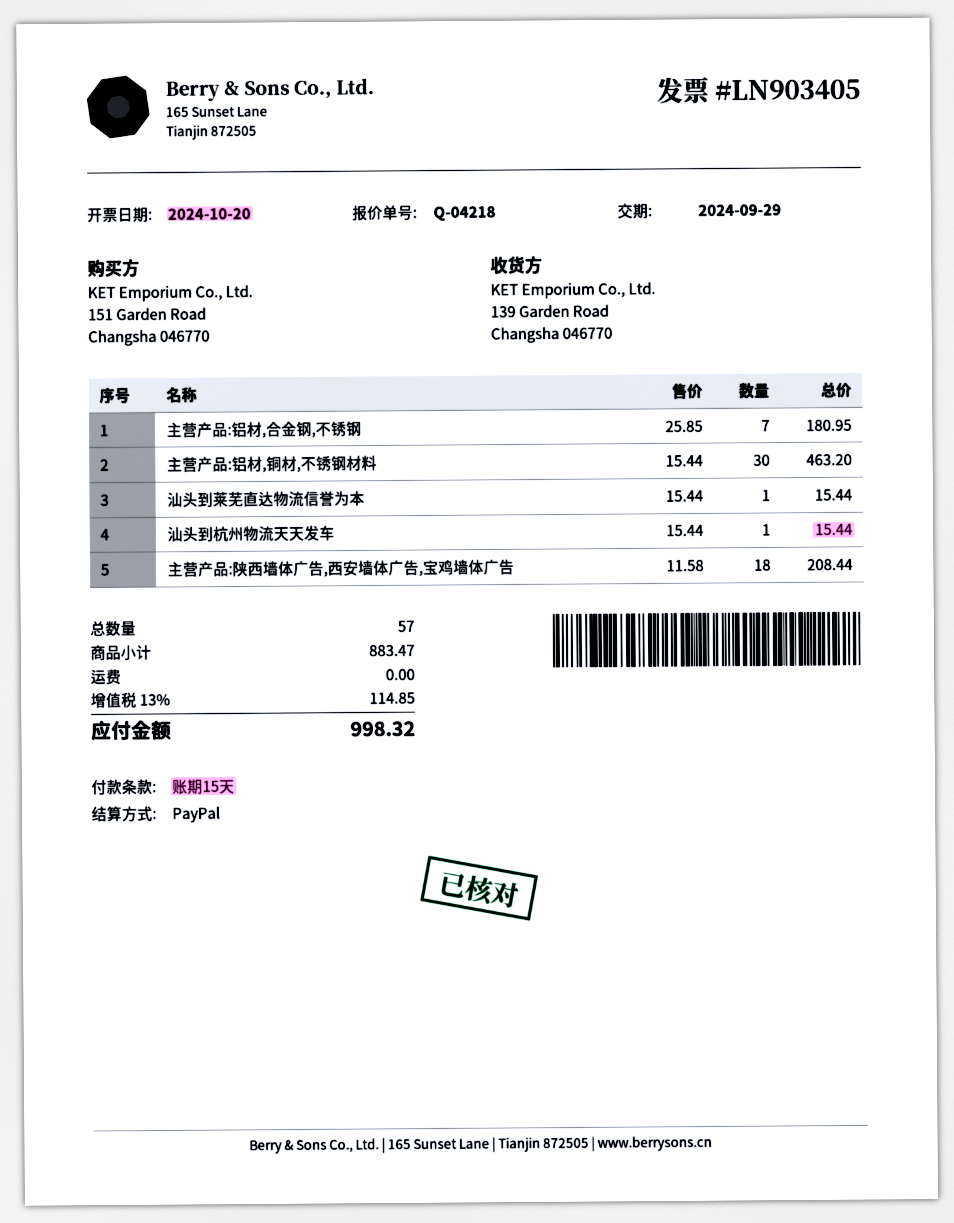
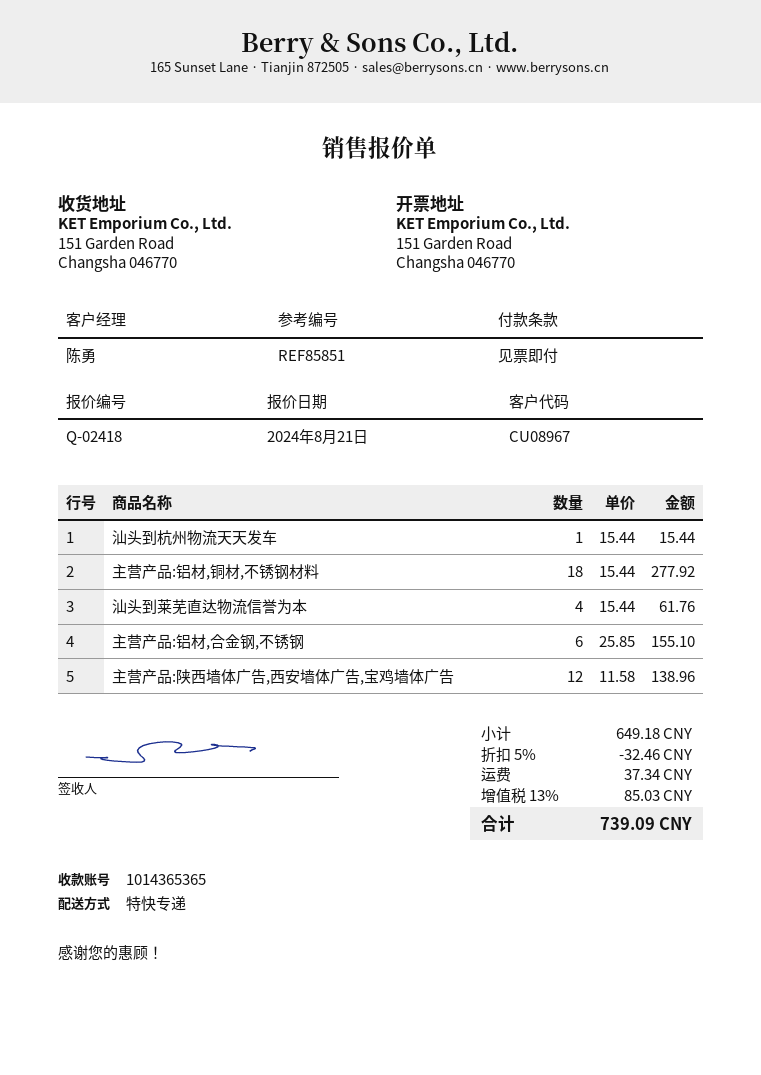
quote number: Q-04218 -> Q-02418
payment terms: 15 days -> on receipt
ship to: 139 Garden Road, Changsha 046770 -> 151 Garden Road, Changsha 046770
主营产品:铝材,合金钢,不锈钢: 7 x 25.85 = 180.95 -> 6 x 25.85 = 155.10
主营产品:铝材,铜材,不锈钢材料: 30 x 15.44 = 463.20 -> 18 x 15.44 = 277.92
汕头到莱芜直达物流信誉为本: 1 x 15.44 = 15.44 -> 4 x 15.44 = 61.76
主营产品:陕西墙体广告,西安墙体广告,宝鸡墙体广告: 18 x 11.58 = 208.44 -> 12 x 11.58 = 138.96
subtotal: 883.47 -> 649.18
discount: none -> 5% = 32.46
shipping: 0.00 -> 37.34
tax: 13% = 114.85 -> 13% = 85.03
total: 998.32 -> 739.09

